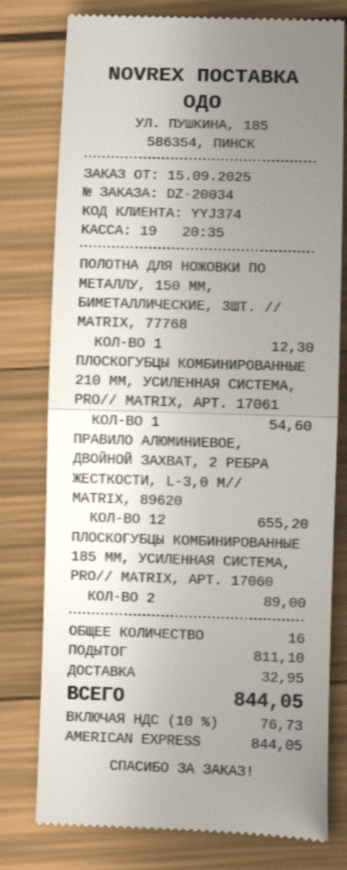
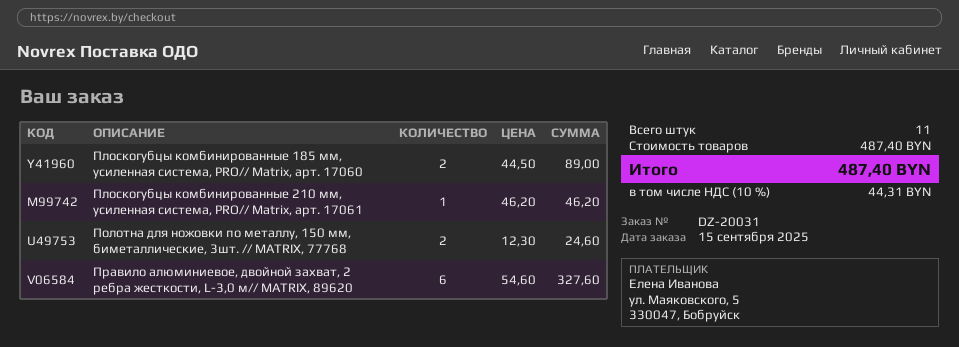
order number: DZ-20034 -> DZ-20031
ПОЛОТНА ДЛЯ НОЖОВКИ ПО МЕТАЛЛУ, 150 ММ, БИМЕТАЛЛИЧЕСКИЕ, 3ШТ. // MATRIX, 77768: 1 for 12.30 -> 2 for 24.60
ПЛОСКОГУБЦЫ КОМБИНИРОВАННЫЕ 210 ММ, УСИЛЕННАЯ СИСТЕМА, PRO// MATRIX, АРТ. 17061: 1 for 54.60 -> 1 for 46.20
ПРАВИЛО АЛЮМИНИЕВОЕ, ДВОЙНОЙ ЗАХВАТ, 2 РЕБРА ЖЕСТКОСТИ, L-3,0 М// MATRIX, 89620: 12 for 655.20 -> 6 for 327.60
total quantity: 16 -> 11
subtotal: 811.10 -> 487.40
shipping: 32.95 -> none
tax: 10% = 76.73 -> 10% = 44.31
total: 844.05 -> 487.40

